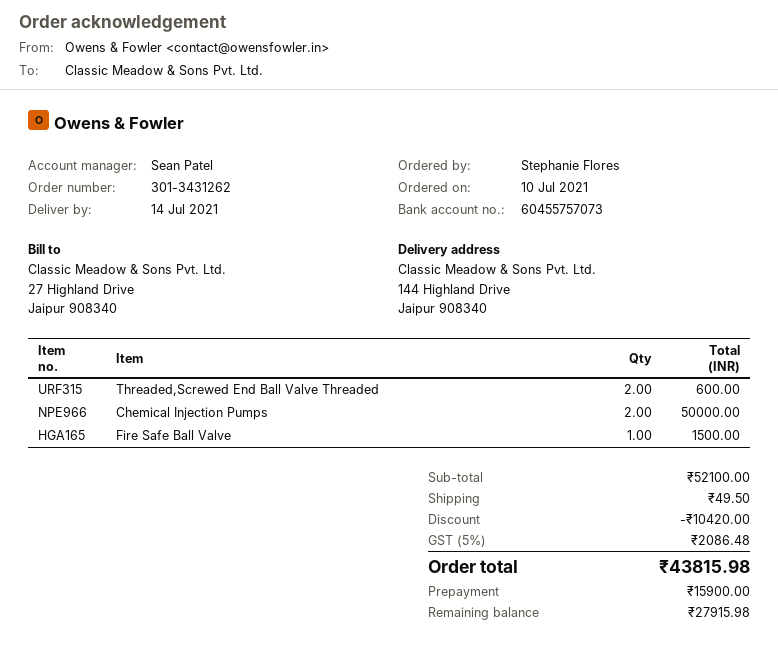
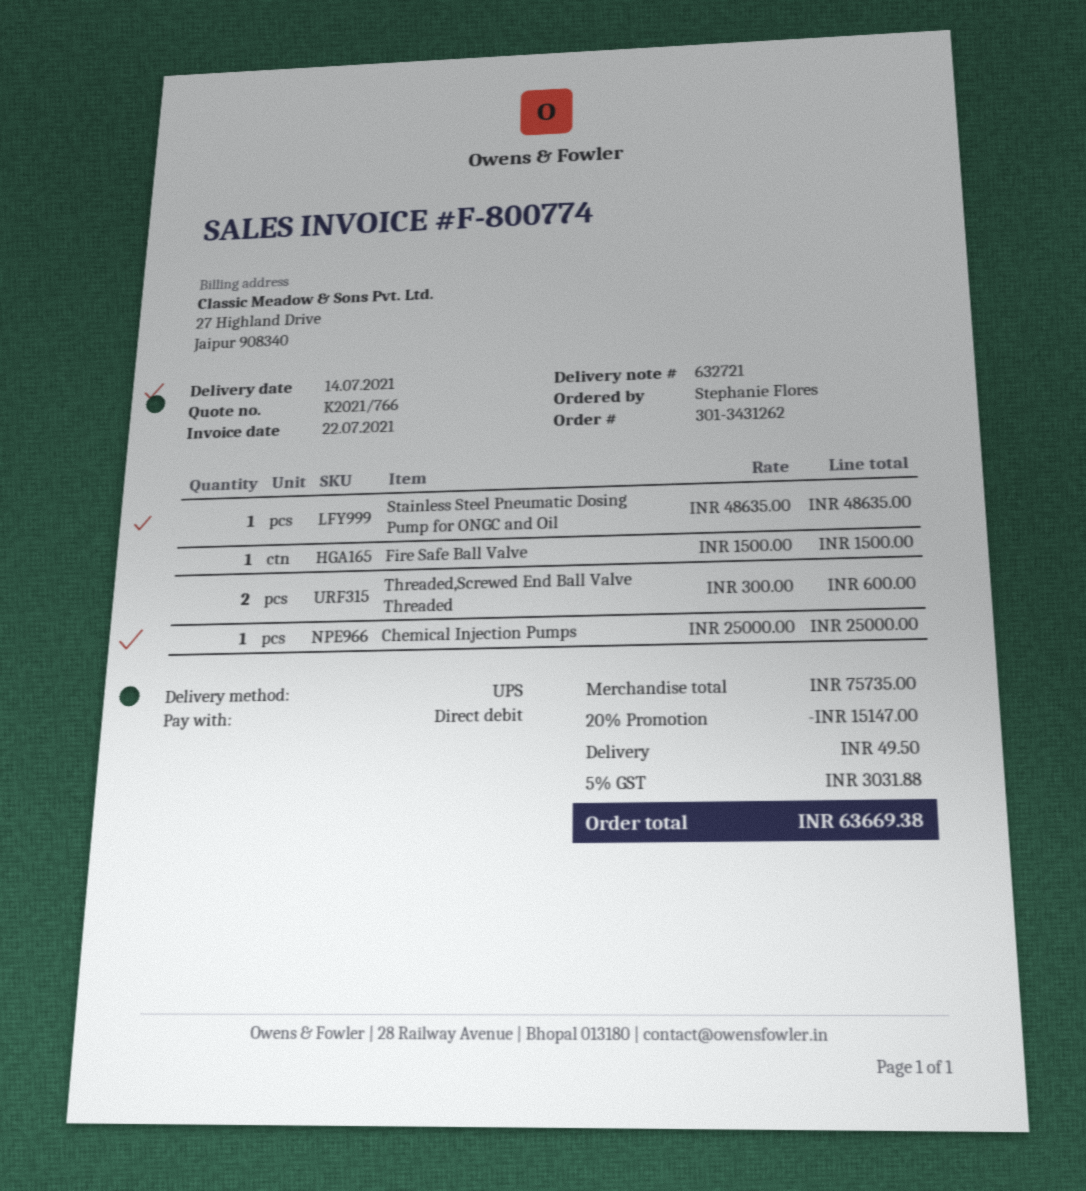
Chemical Injection Pumps: 2 for 50000.00 -> 1 for 25000.00
Stainless Steel Pneumatic Dosing Pump for ONGC and Oil: none -> 1 for 48635.00
subtotal: 52100.00 -> 75735.00
discount: 10420.00 -> 15147.00
tax: 5% = 2086.48 -> 5% = 3031.88
total: 43815.98 -> 63669.38

